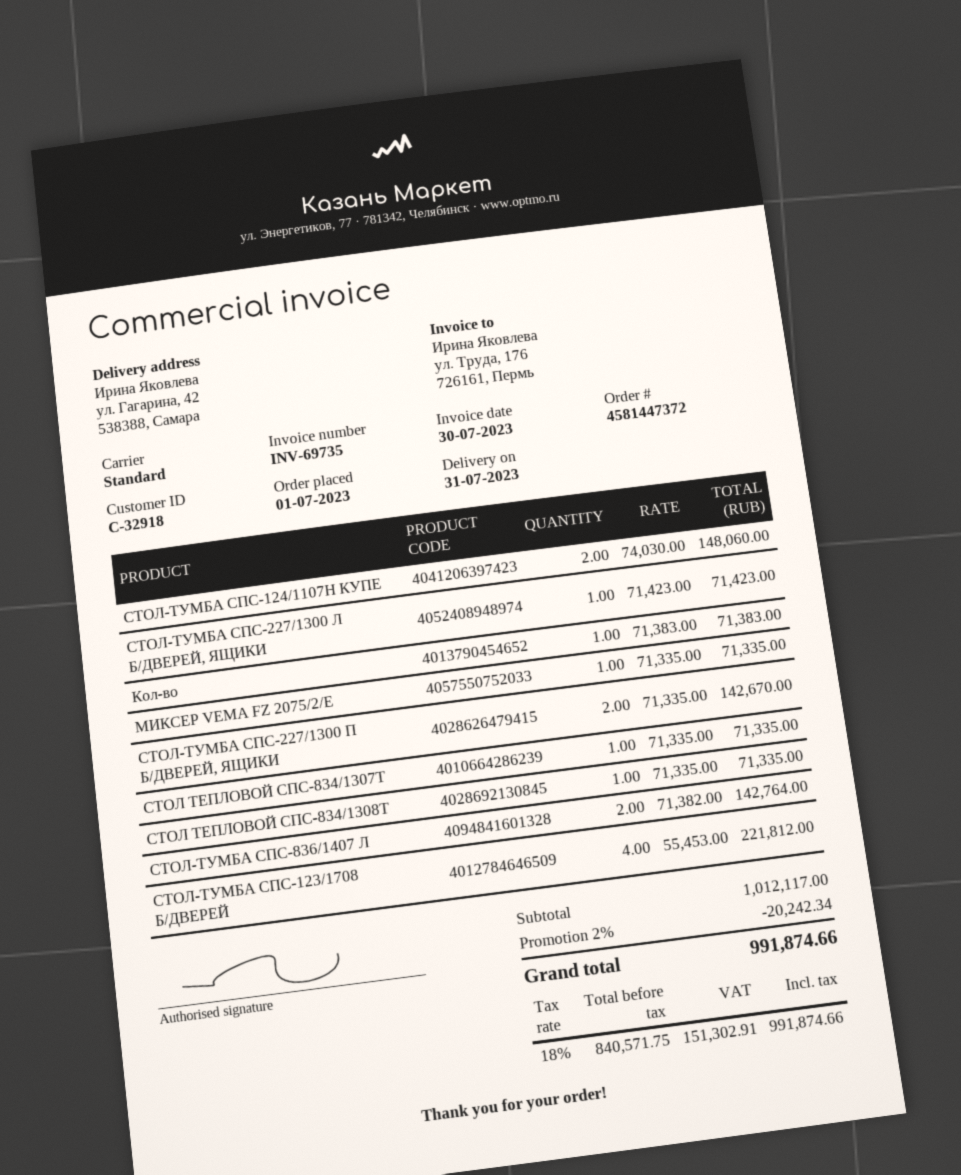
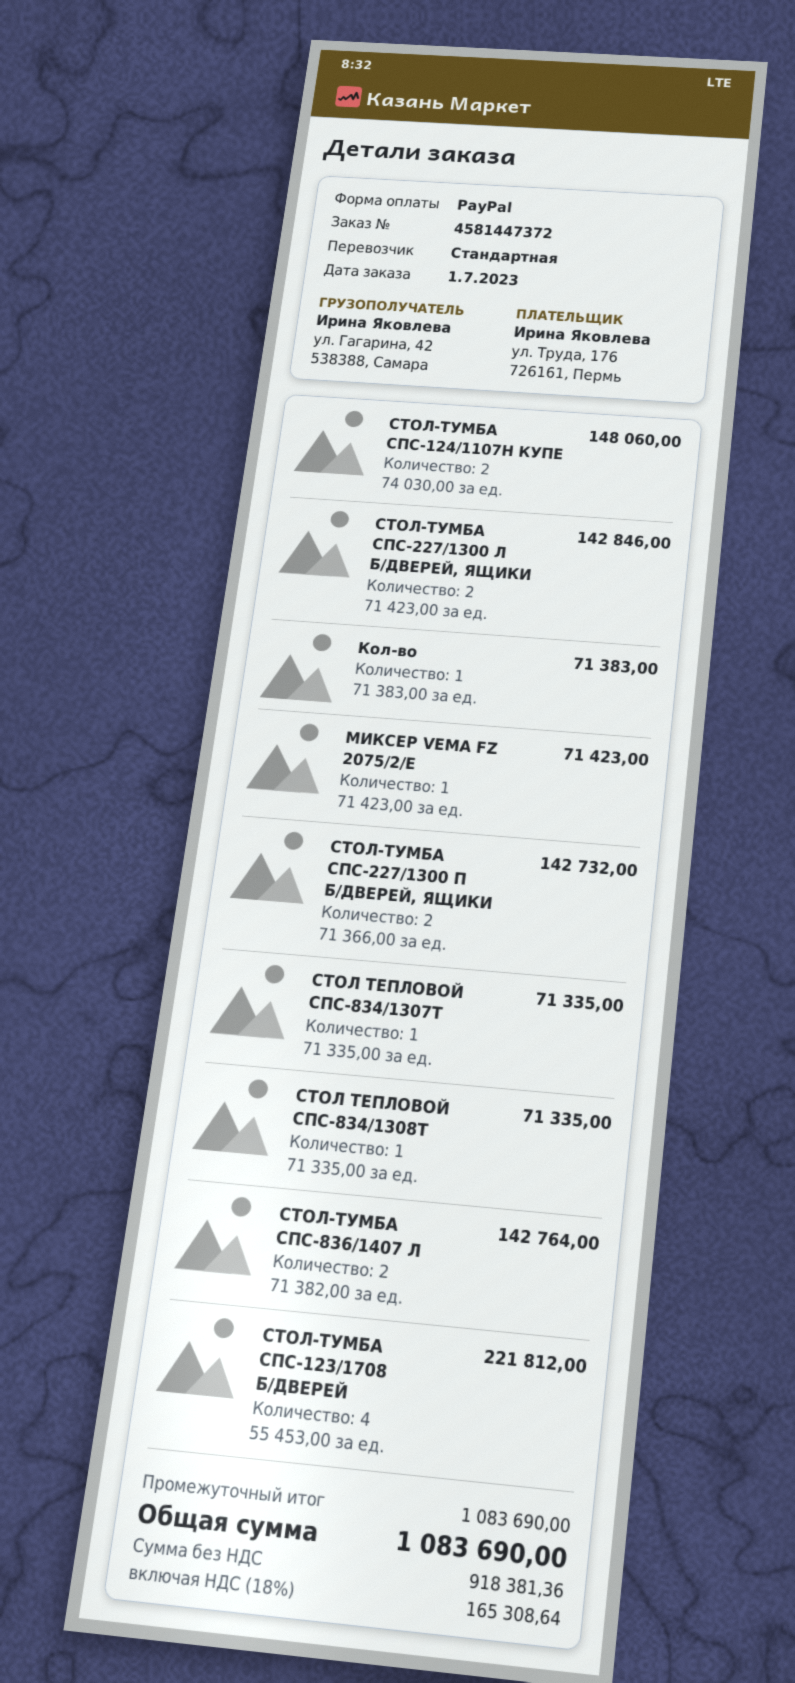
СТОЛ-ТУМБА СПС-227/1300 Л Б/ДВЕРЕЙ, ЯЩИКИ: 1 x 71423.00 = 71423.00 -> 2 x 71423.00 = 142846.00
МИКСЕР VEMA FZ 2075/2/E: 1 x 71335.00 = 71335.00 -> 1 x 71423.00 = 71423.00
СТОЛ-ТУМБА СПС-227/1300 П Б/ДВЕРЕЙ, ЯЩИКИ: 2 x 71335.00 = 142670.00 -> 2 x 71366.00 = 142732.00
subtotal: 1012117.00 -> 1083690.00
discount: 2% = 20242.34 -> none
net: 840571.75 -> 918381.36
tax: 18% = 151302.91 -> 18% = 165308.64
total: 991874.66 -> 1083690.00

